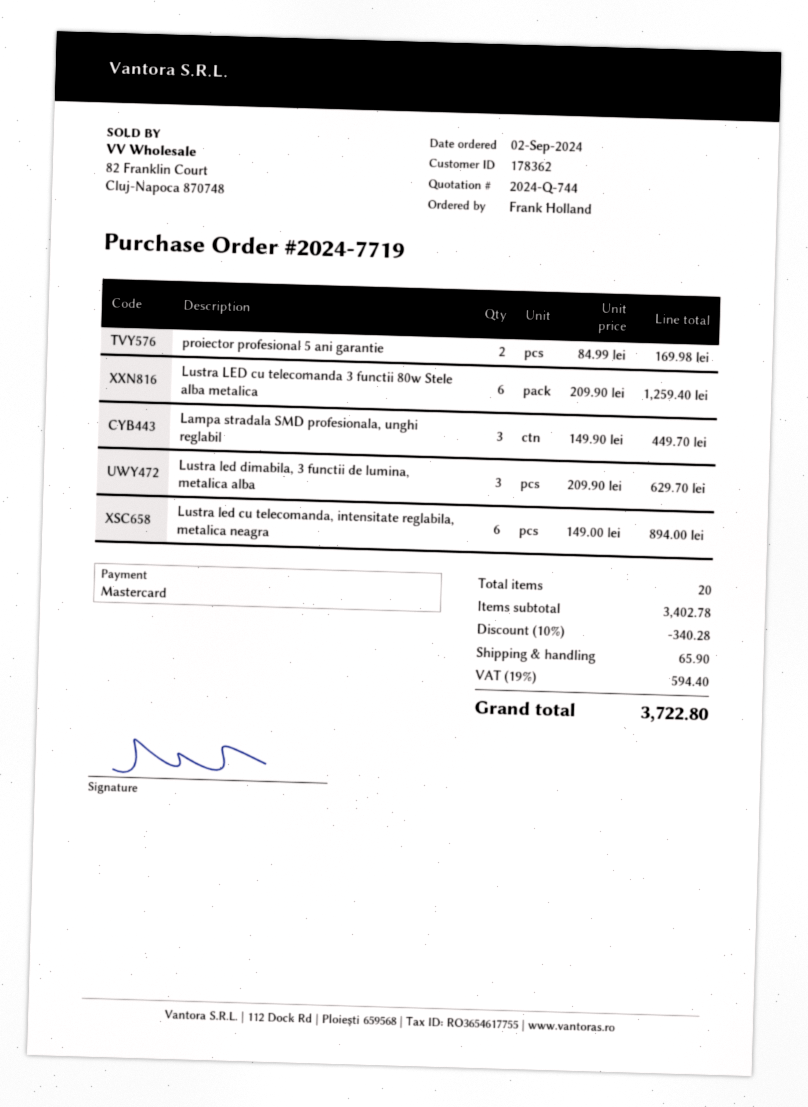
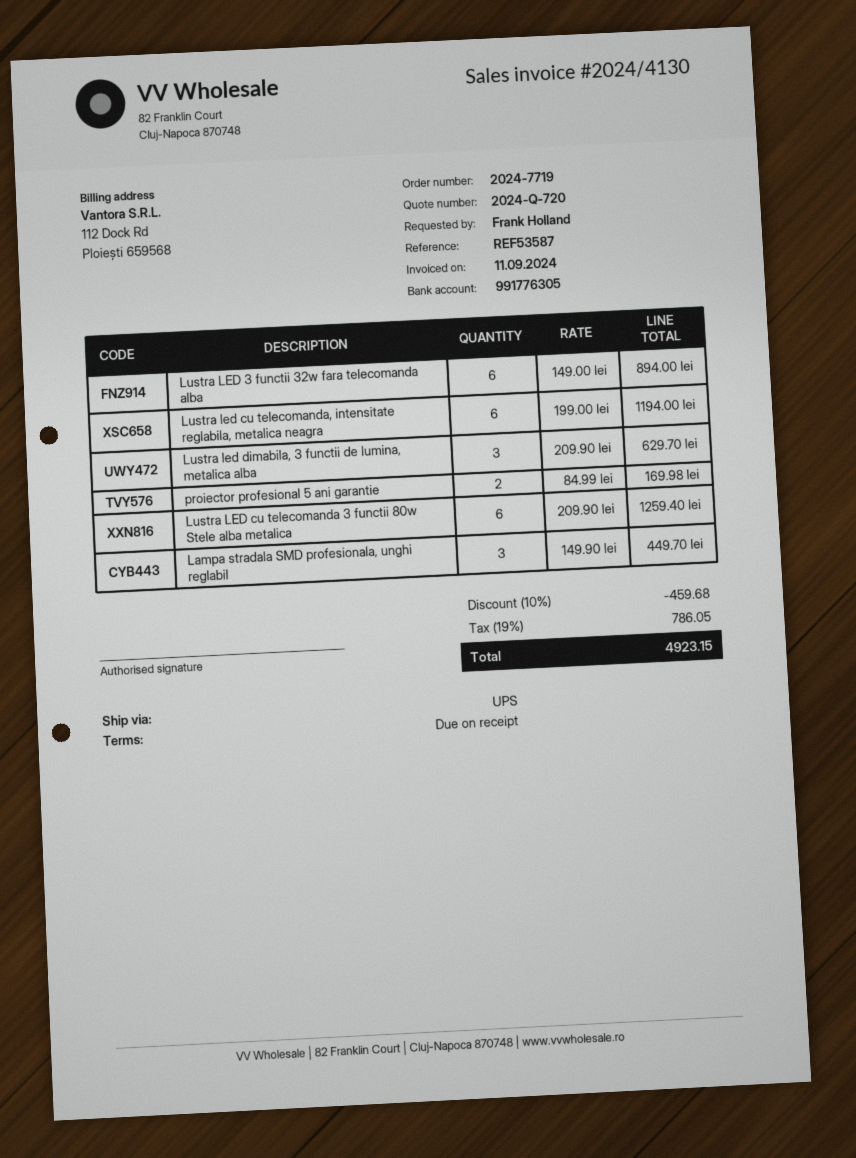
quote number: 2024-Q-744 -> 2024-Q-720
Lustra led cu telecomanda, intensitate reglabila, metalica neagra: 6 x 149.00 = 894.00 -> 6 x 199.00 = 1194.00
Lustra LED 3 functii 32w fara telecomanda alba: none -> 6 x 149.00 = 894.00
discount: 10% = 340.28 -> 10% = 459.68
shipping: 65.90 -> none
tax: 19% = 594.40 -> 19% = 786.05
total: 3722.80 -> 4923.15

